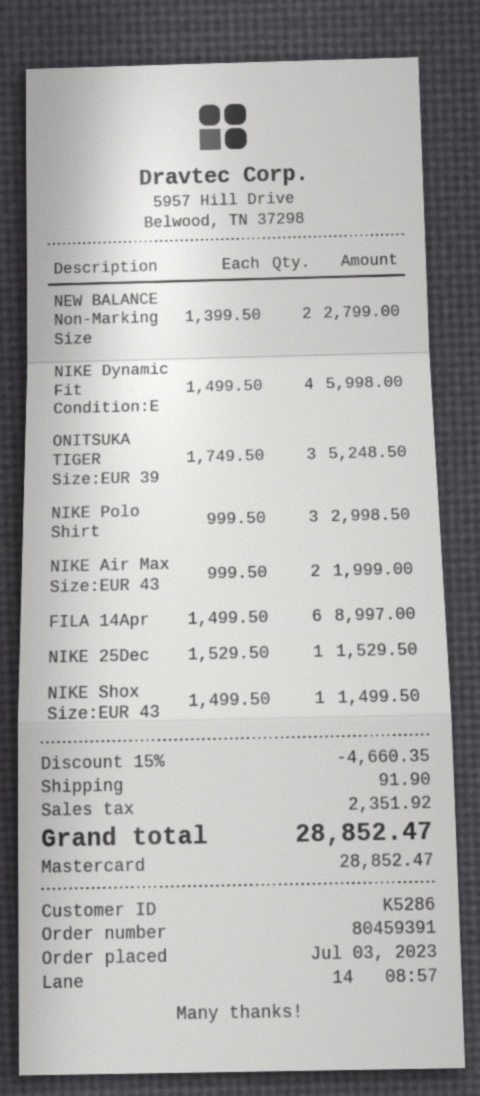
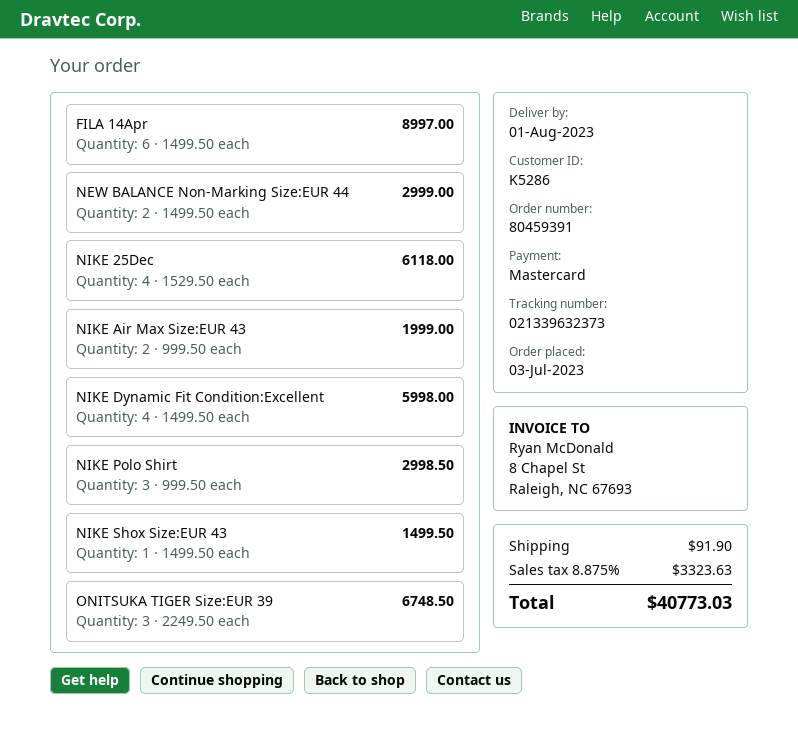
NEW BALANCE Non-Marking Size: 2 x 1399.50 = 2799.00 -> 2 x 1499.50 = 2999.00
ONITSUKA TIGER Size:EUR 39: 3 x 1749.50 = 5248.50 -> 3 x 2249.50 = 6748.50
NIKE 25Dec: 1 x 1529.50 = 1529.50 -> 4 x 1529.50 = 6118.00
discount: 15% = 4660.35 -> none
tax: 2351.92 -> 3323.63
total: 28852.47 -> 40773.03

